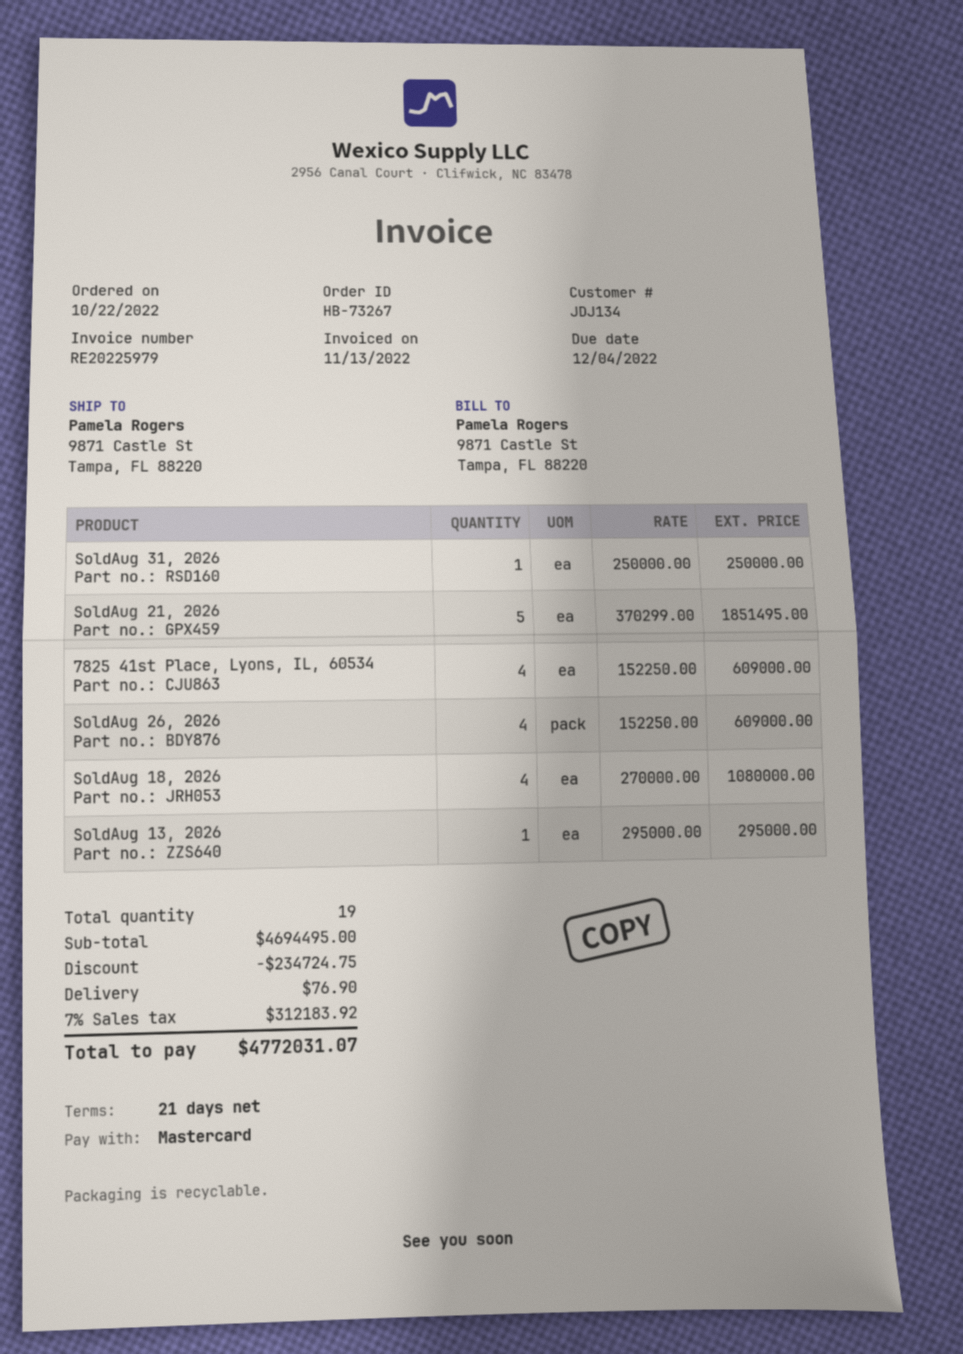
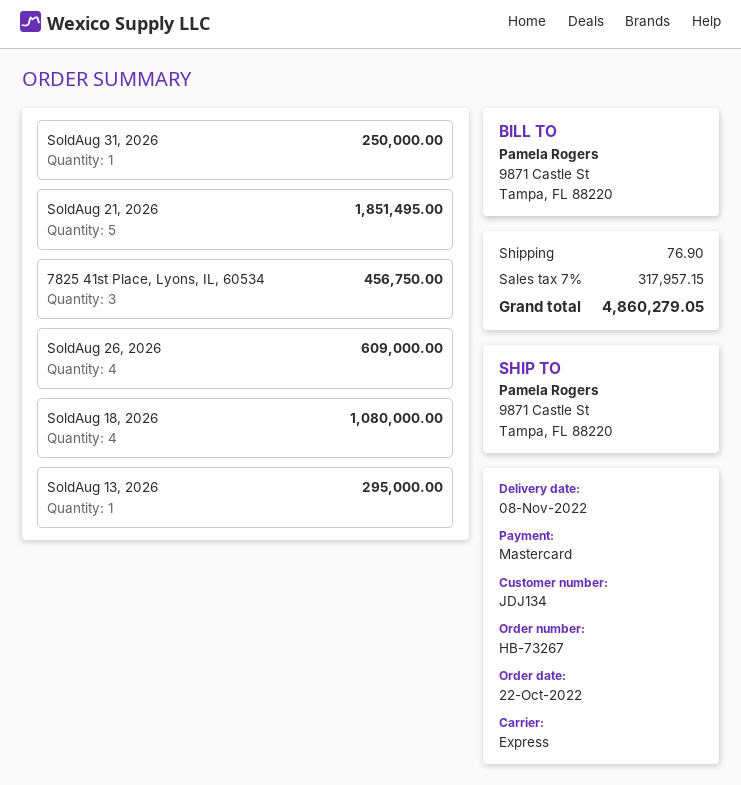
7825 41st Place, Lyons, IL, 60534: 4 for 609000.00 -> 3 for 456750.00
discount: 234724.75 -> none
tax: 7% = 312183.92 -> 7% = 317957.15
total: 4772031.07 -> 4860279.05

